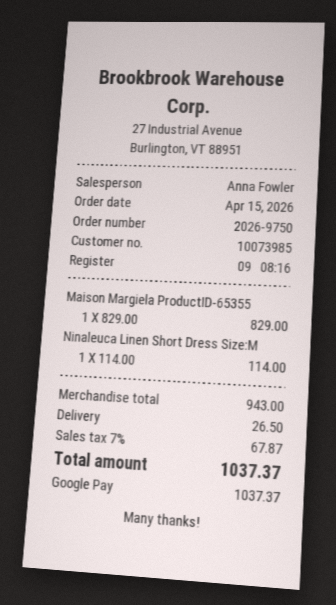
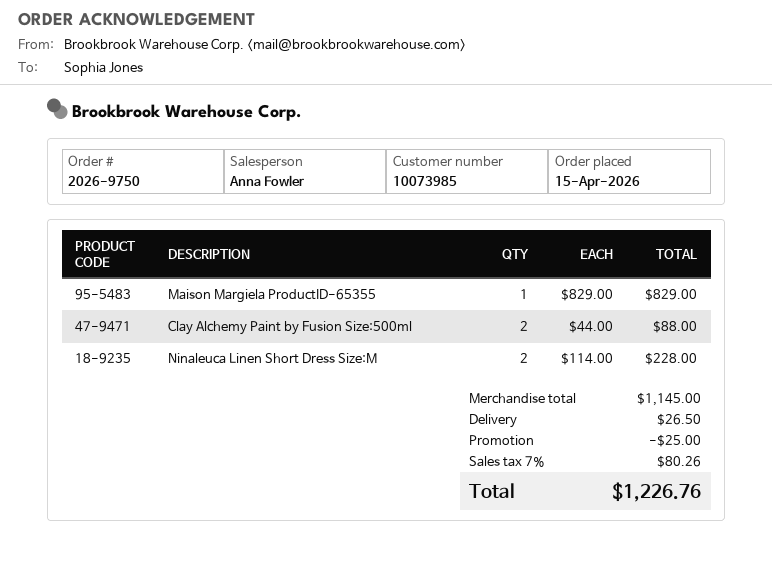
Ninaleuca Linen Short Dress Size:M: 1 x 114.00 = 114.00 -> 2 x 114.00 = 228.00
Clay Alchemy Paint by Fusion Size:500ml: none -> 2 x 44.00 = 88.00
subtotal: 943.00 -> 1145.00
discount: none -> 25.00
tax: 7% = 67.87 -> 7% = 80.26
total: 1037.37 -> 1226.76

